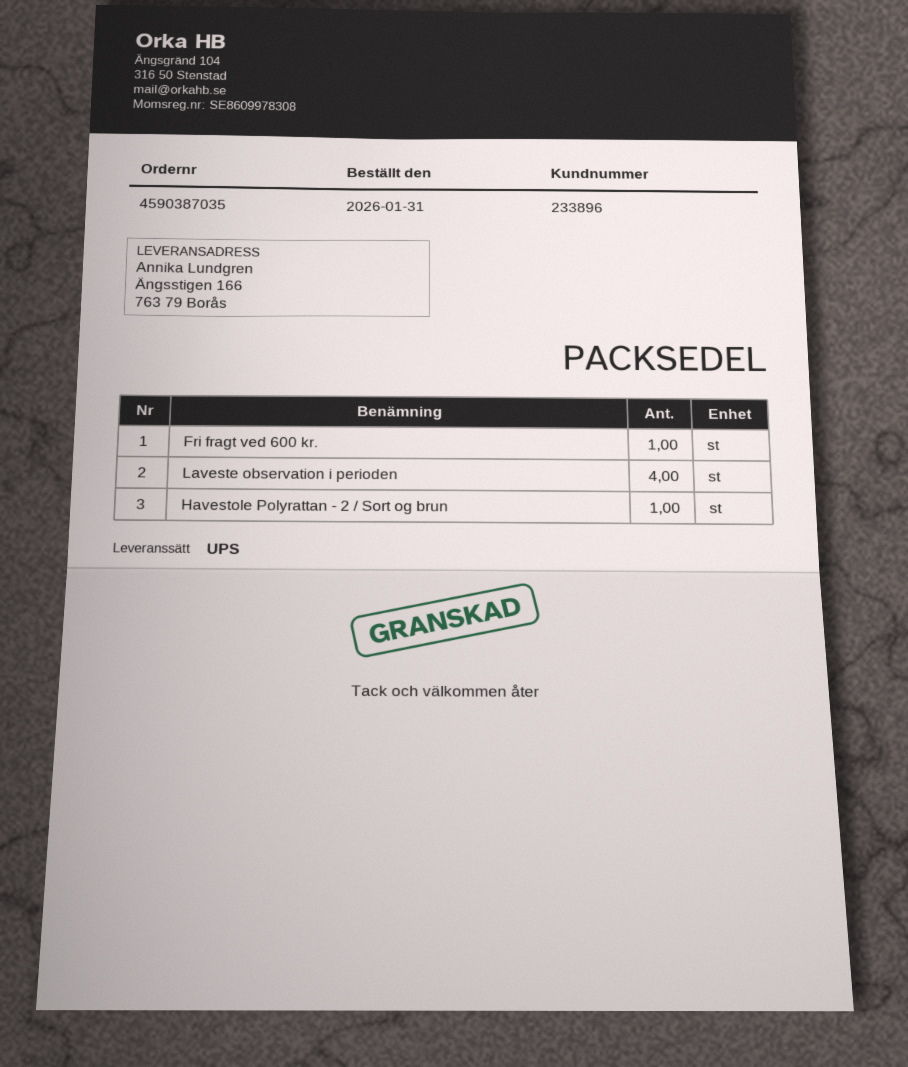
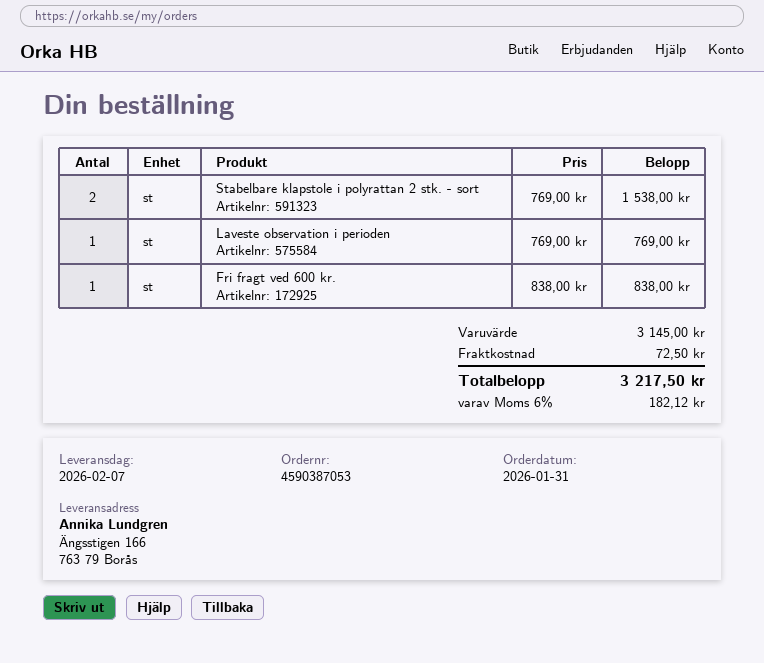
order number: 4590387035 -> 4590387053
Laveste observation i perioden: 4 -> 1
Havestole Polyrattan - 2 / Sort og brun: 1 -> none
Stabelbare klapstole i polyrattan 2 stk. - sort: none -> 2

